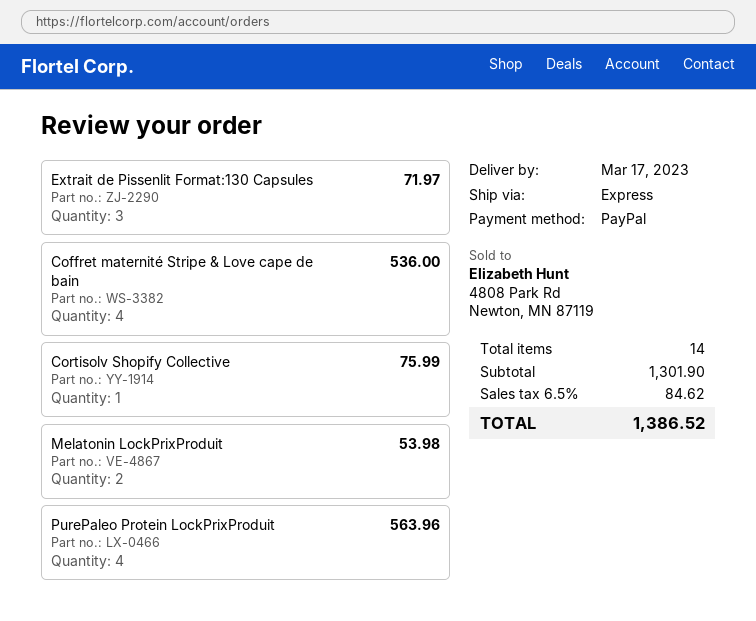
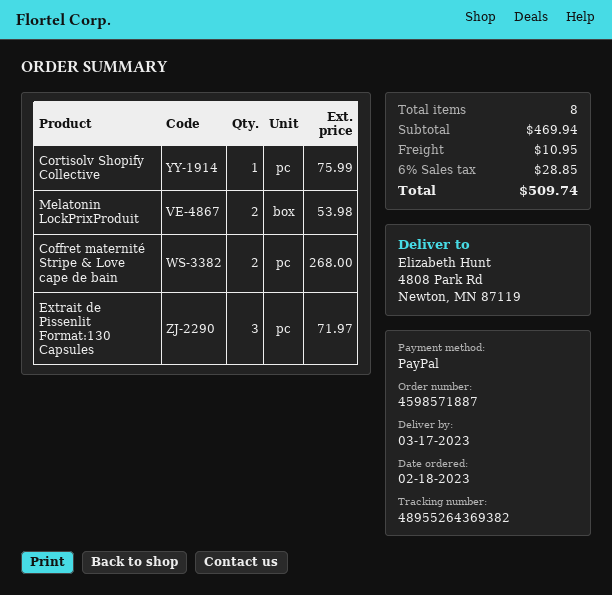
Coffret maternité Stripe & Love cape de bain: 4 for 536.00 -> 2 for 268.00
PurePaleo Protein LockPrixProduit: 4 for 563.96 -> none
total quantity: 14 -> 8
subtotal: 1301.90 -> 469.94
shipping: none -> 10.95
tax: 6.5% = 84.62 -> 6% = 28.85
total: 1386.52 -> 509.74

